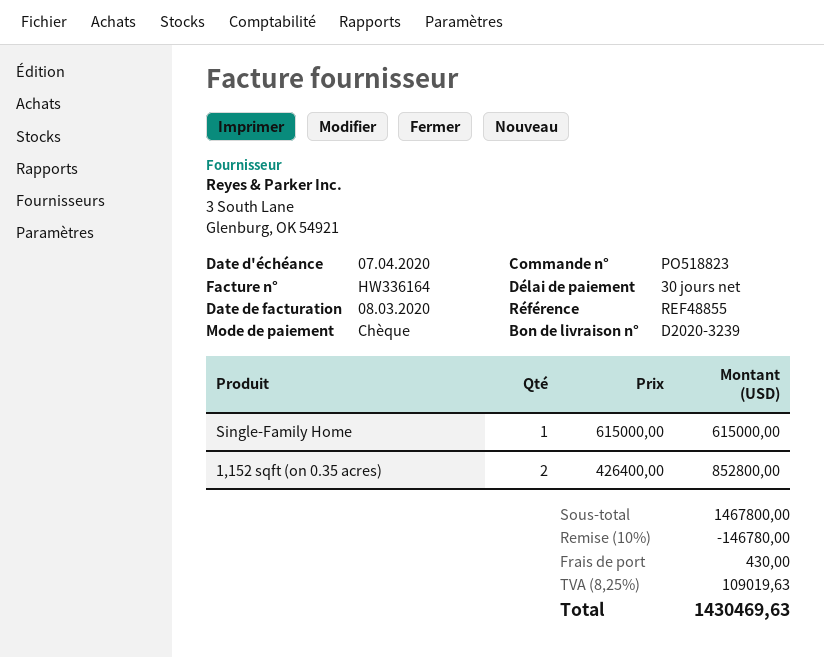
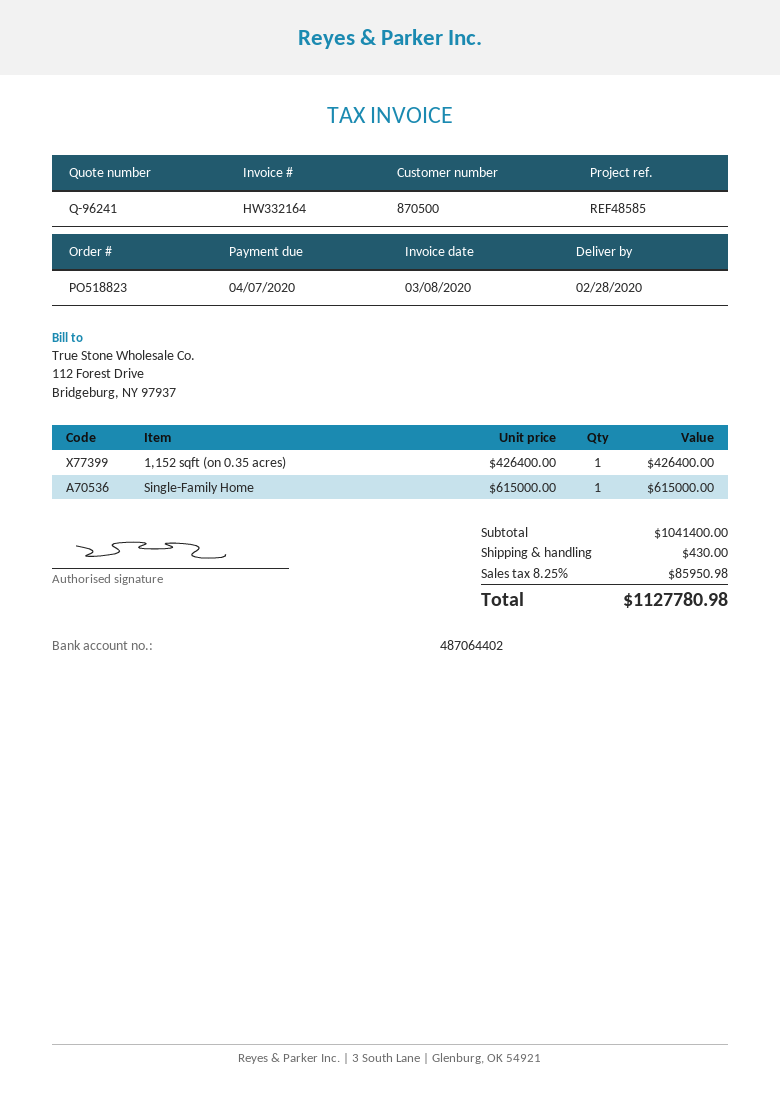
invoice number: HW336164 -> HW332164
reference: REF48855 -> REF48585
1,152 sqft (on 0.35 acres): 2 x 426400.00 = 852800.00 -> 1 x 426400.00 = 426400.00
subtotal: 1467800.00 -> 1041400.00
discount: 10% = 146780.00 -> none
tax: 8.25% = 109019.63 -> 8.25% = 85950.98
total: 1430469.63 -> 1127780.98

